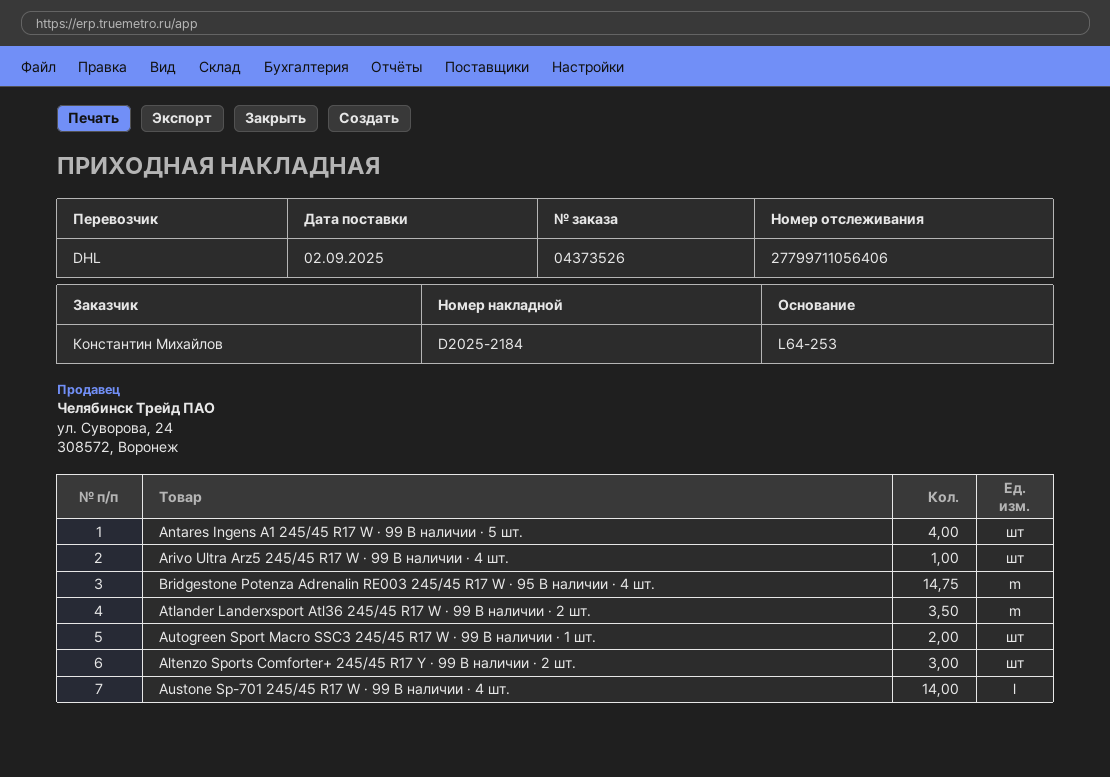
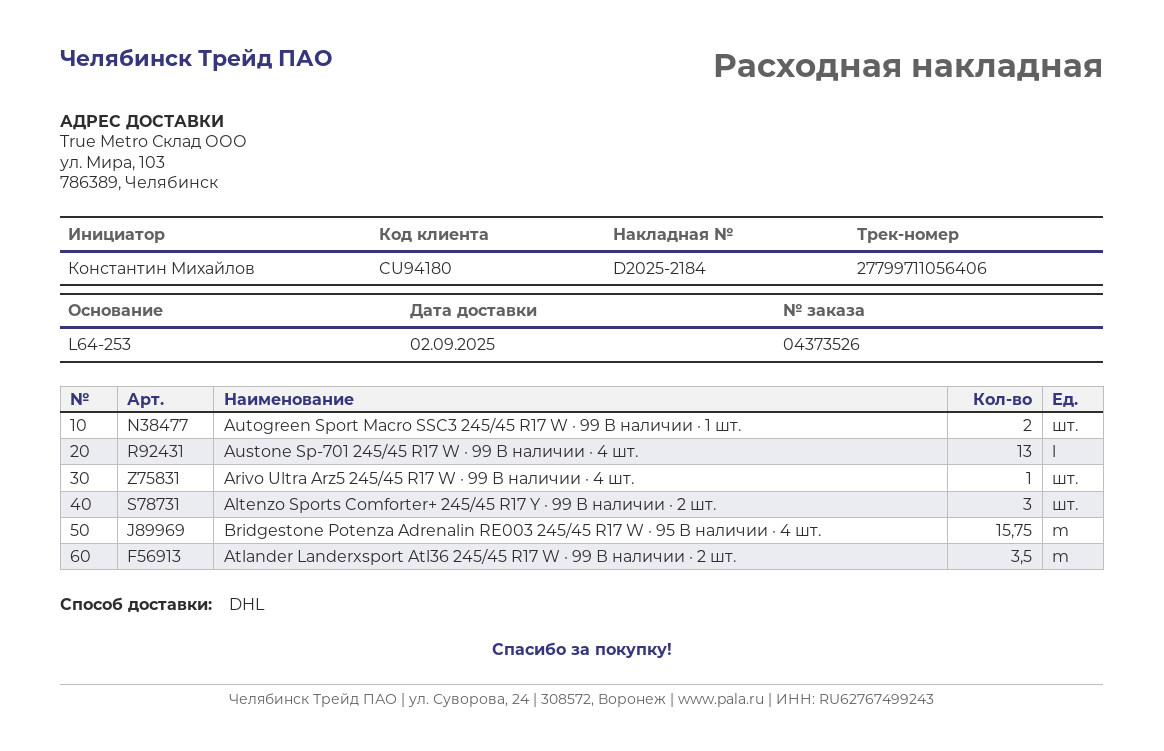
Antares Ingens A1 245/45 R17 W · 99 В наличии · 5 шт.: 4 -> none
Bridgestone Potenza Adrenalin RE003 245/45 R17 W · 95 В наличии · 4 шт.: 14.75 -> 15.75
Austone Sp-701 245/45 R17 W · 99 В наличии · 4 шт.: 14 -> 13

